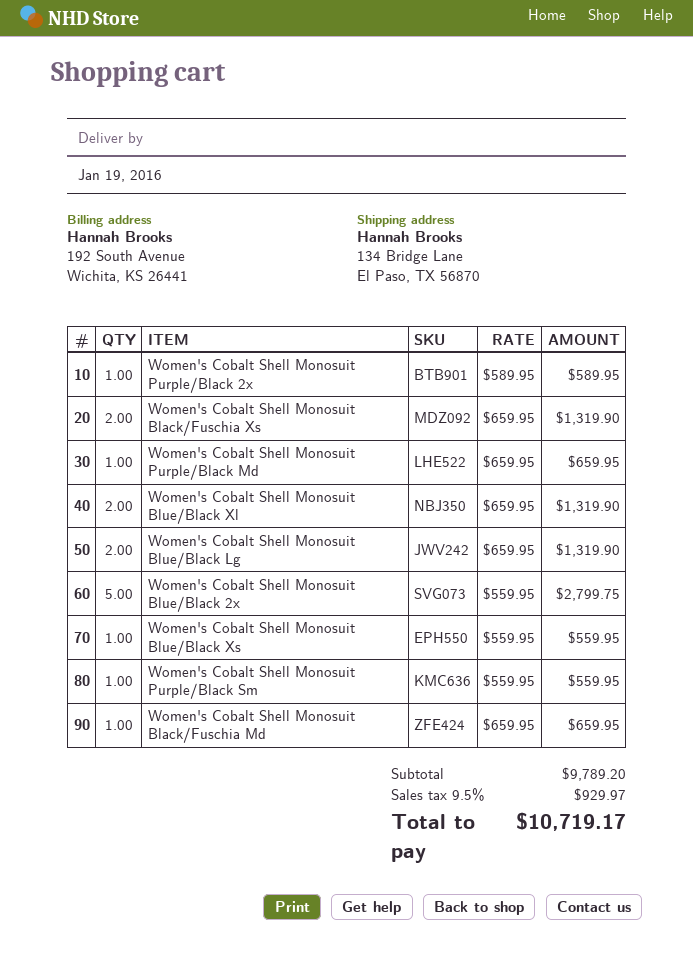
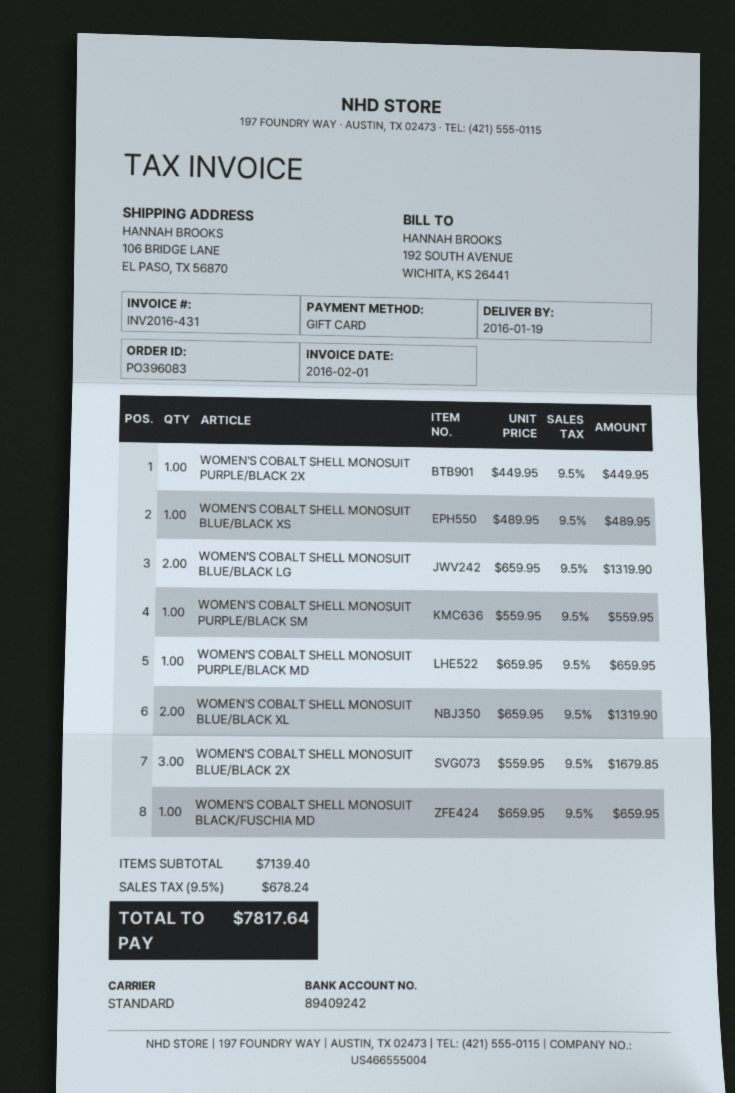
ship to: 134 Bridge Lane, El Paso, TX 56870 -> 106 BRIDGE LANE, EL PASO, TX 56870
Women's Cobalt Shell Monosuit Purple/Black 2x: 1 x 589.95 = 589.95 -> 1 x 449.95 = 449.95
Women's Cobalt Shell Monosuit Black/Fuschia Xs: 2 x 659.95 = 1319.90 -> none
Women's Cobalt Shell Monosuit Blue/Black 2x: 5 x 559.95 = 2799.75 -> 3 x 559.95 = 1679.85
Women's Cobalt Shell Monosuit Blue/Black Xs: 1 x 559.95 = 559.95 -> 1 x 489.95 = 489.95
subtotal: 9789.20 -> 7139.40
tax: 9.5% = 929.97 -> 9.5% = 678.24
total: 10719.17 -> 7817.64

